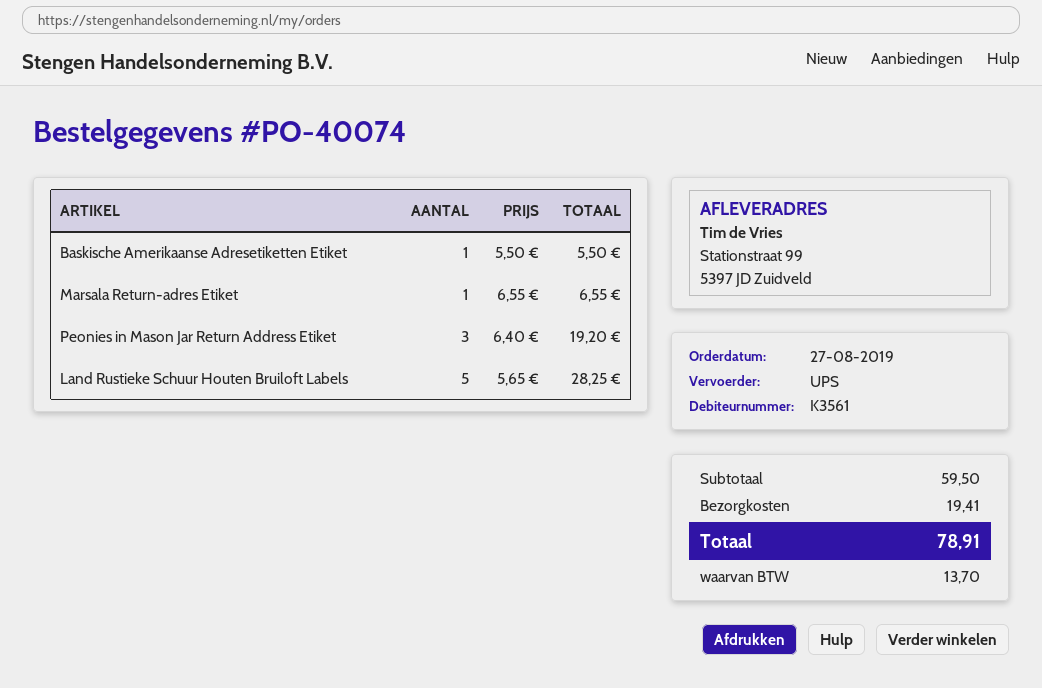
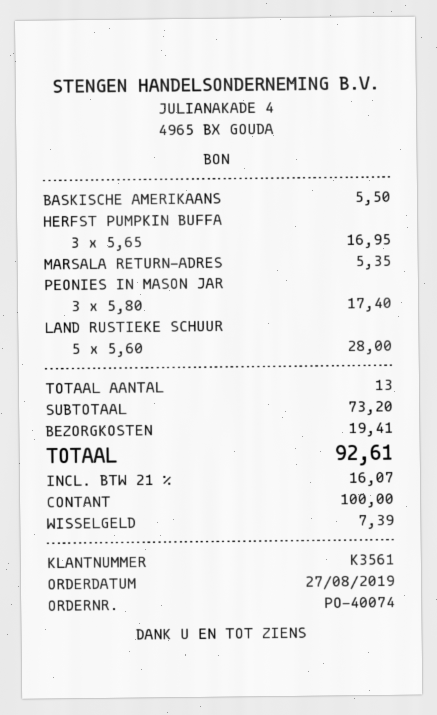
Marsala Return-adres Etiket: 1 x 6.55 = 6.55 -> 1 x 5.35 = 5.35
Peonies in Mason Jar Return Address Etiket: 3 x 6.40 = 19.20 -> 3 x 5.80 = 17.40
Land Rustieke Schuur Houten Bruiloft Labels: 5 x 5.65 = 28.25 -> 5 x 5.60 = 28.00
HERFST PUMPKIN BUFFA: none -> 3 x 5.65 = 16.95
subtotal: 59.50 -> 73.20
tax: 13.70 -> 16.07
total: 78.91 -> 92.61

